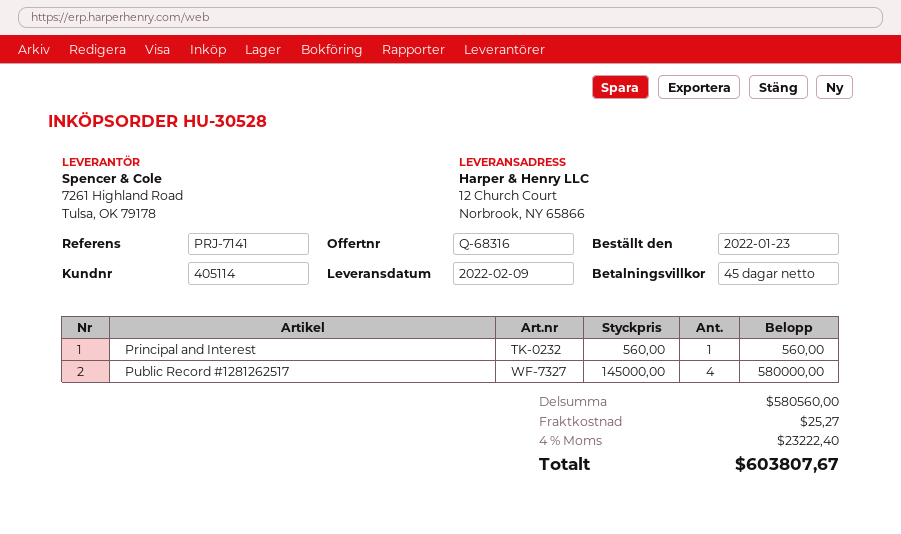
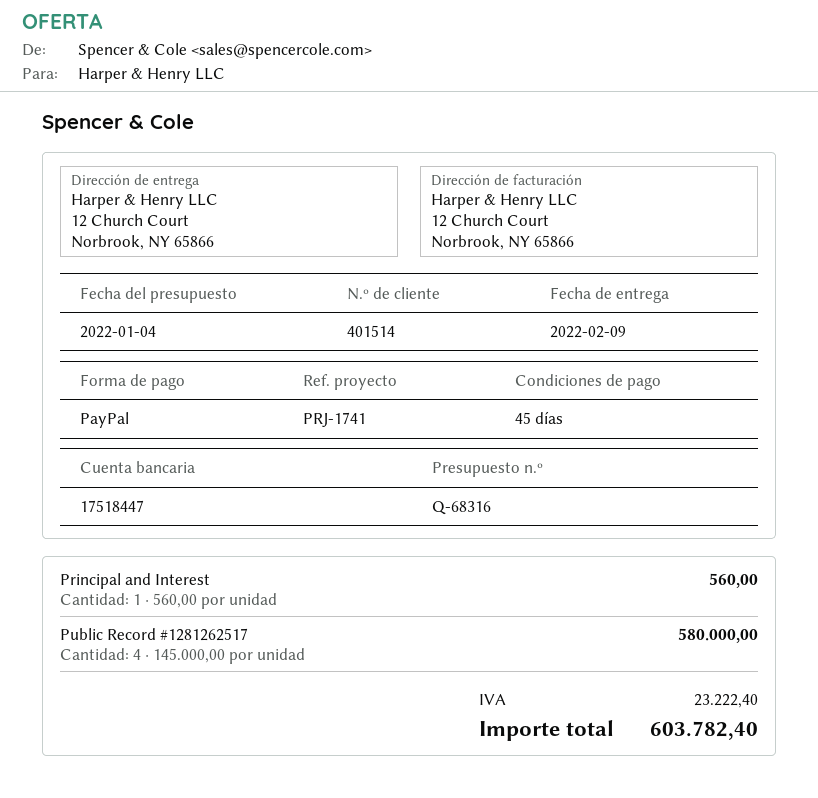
customer number: 405114 -> 401514
reference: PRJ-7141 -> PRJ-1741
shipping: 25.27 -> none
total: 603807.67 -> 603782.40

